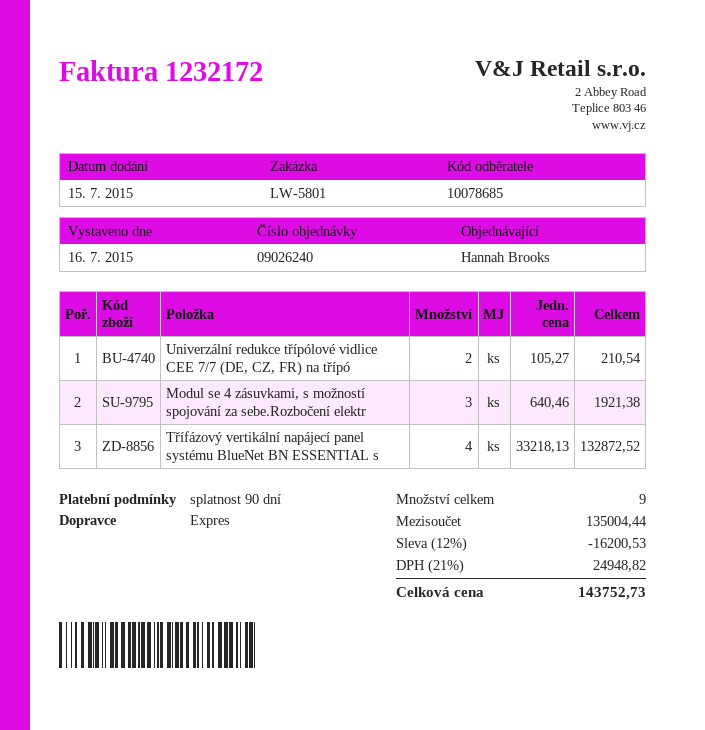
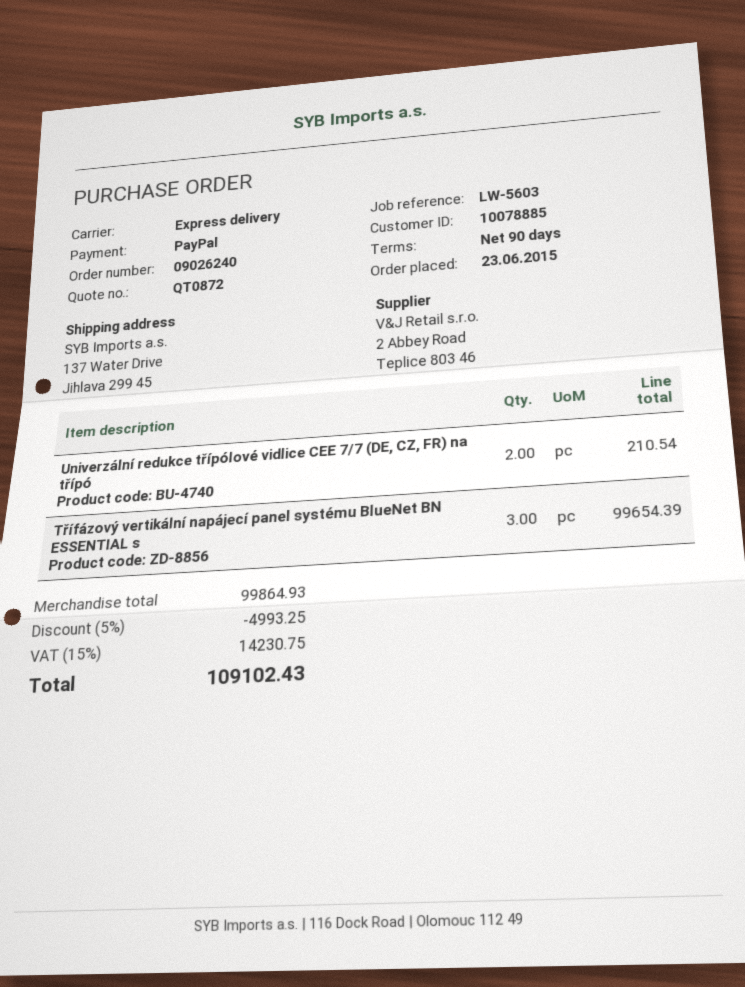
customer number: 10078685 -> 10078885
reference: LW-5801 -> LW-5603
Modul se 4 zásuvkami, s možností spojování za sebe.Rozbočení elektr: 3 for 1921.38 -> none
Třífázový vertikální napájecí panel systému BlueNet BN ESSENTIAL s: 4 for 132872.52 -> 3 for 99654.39
subtotal: 135004.44 -> 99864.93
discount: 12% = 16200.53 -> 5% = 4993.25
tax: 21% = 24948.82 -> 15% = 14230.75
total: 143752.73 -> 109102.43

